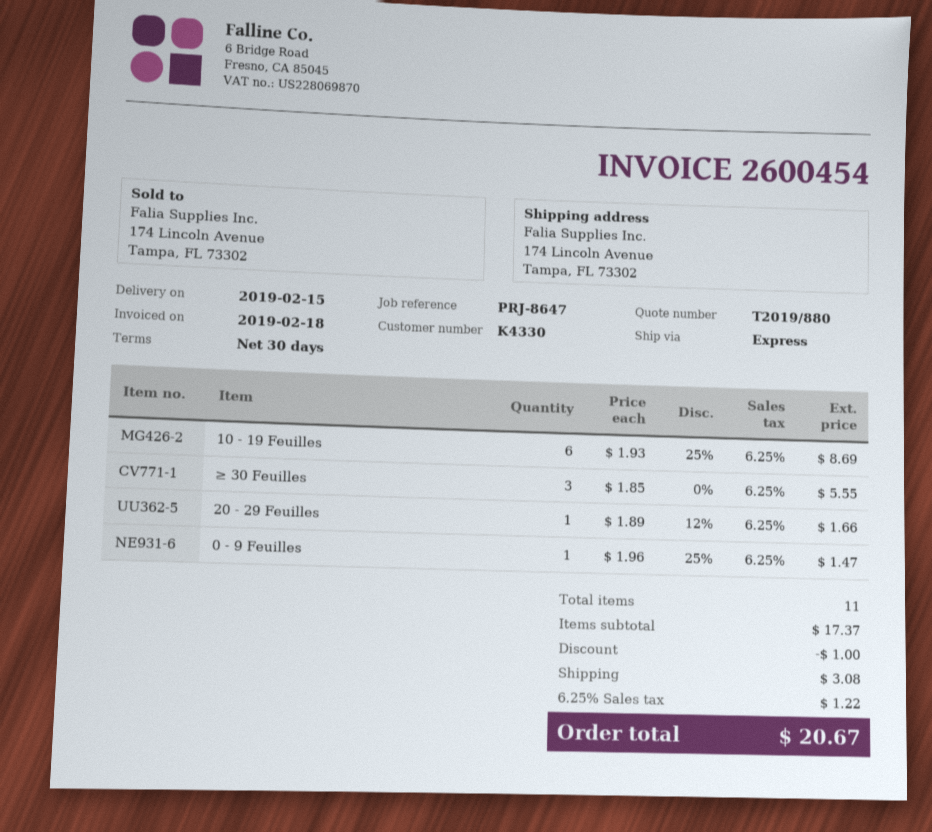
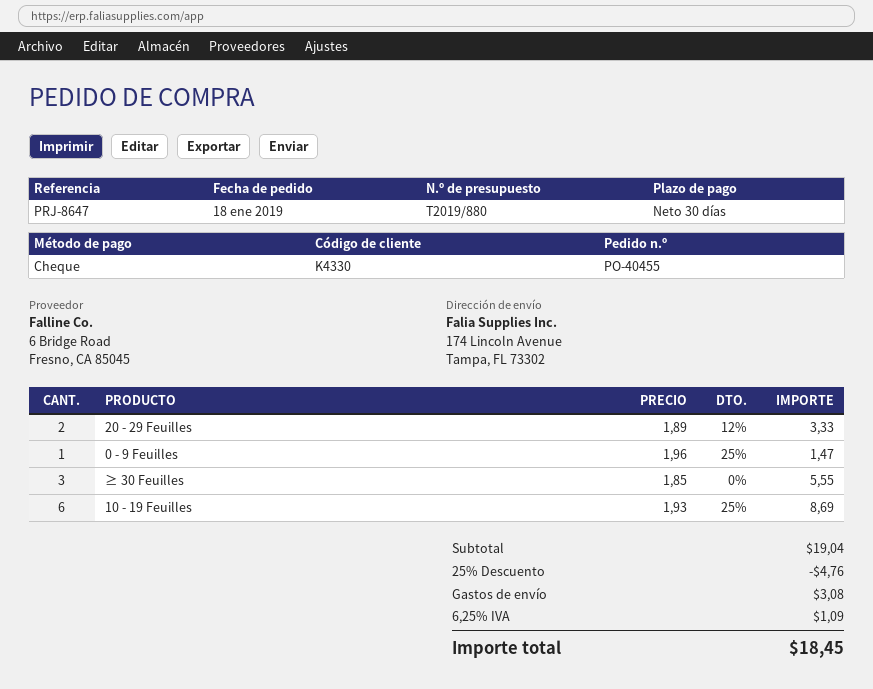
20 - 29 Feuilles: 1 x 1.89 - 12% = 1.66 -> 2 x 1.89 - 12% = 3.33
subtotal: 17.37 -> 19.04
discount: 1.00 -> 4.76
tax: 6.25% = 1.22 -> 6.25% = 1.09
total: 20.67 -> 18.45

